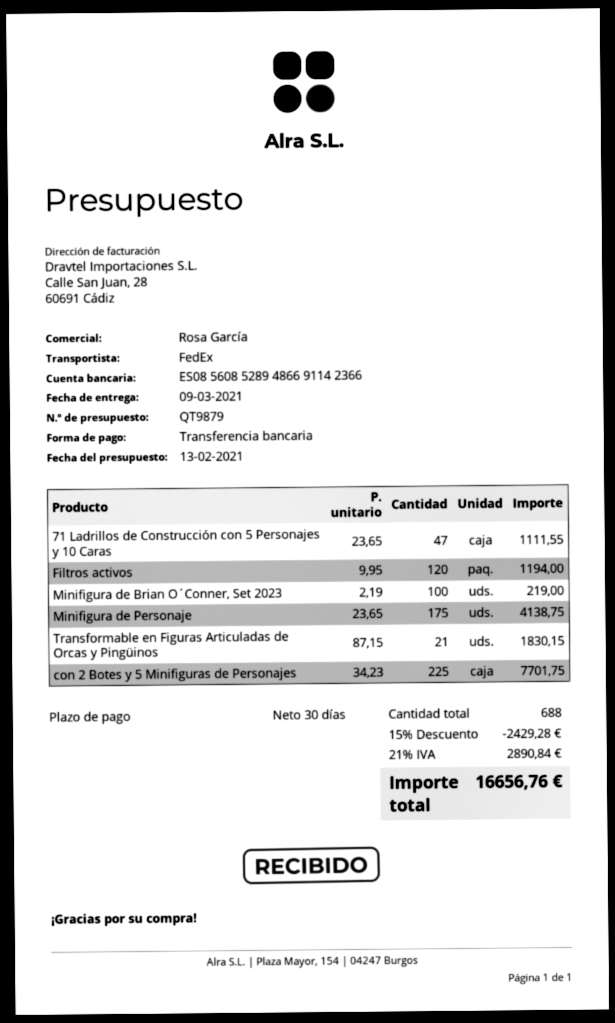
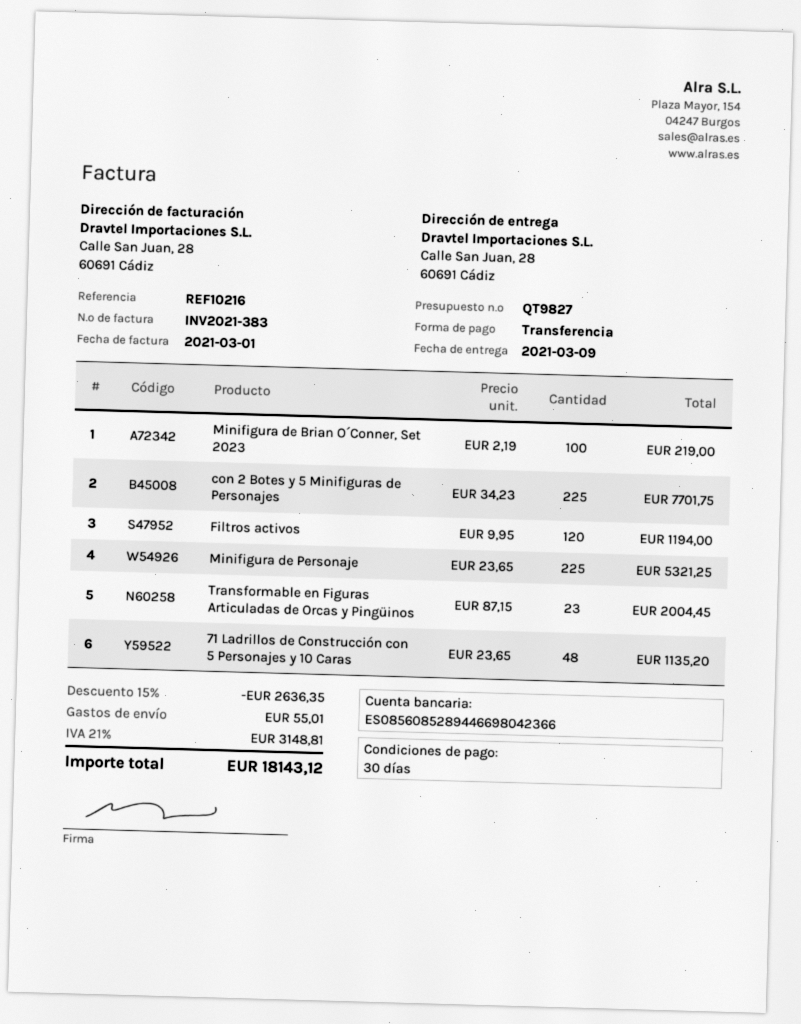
quote number: QT9879 -> QT9827
bank account: ES0856085289486691142366 -> ES0856085289446698042366
71 Ladrillos de Construcción con 5 Personajes y 10 Caras: 47 x 23.65 = 1111.55 -> 48 x 23.65 = 1135.20
Minifigura de Personaje: 175 x 23.65 = 4138.75 -> 225 x 23.65 = 5321.25
Transformable en Figuras Articuladas de Orcas y Pingüinos: 21 x 87.15 = 1830.15 -> 23 x 87.15 = 2004.45
discount: 15% = 2429.28 -> 15% = 2636.35
shipping: none -> 55.01
tax: 21% = 2890.84 -> 21% = 3148.81
total: 16656.76 -> 18143.12

